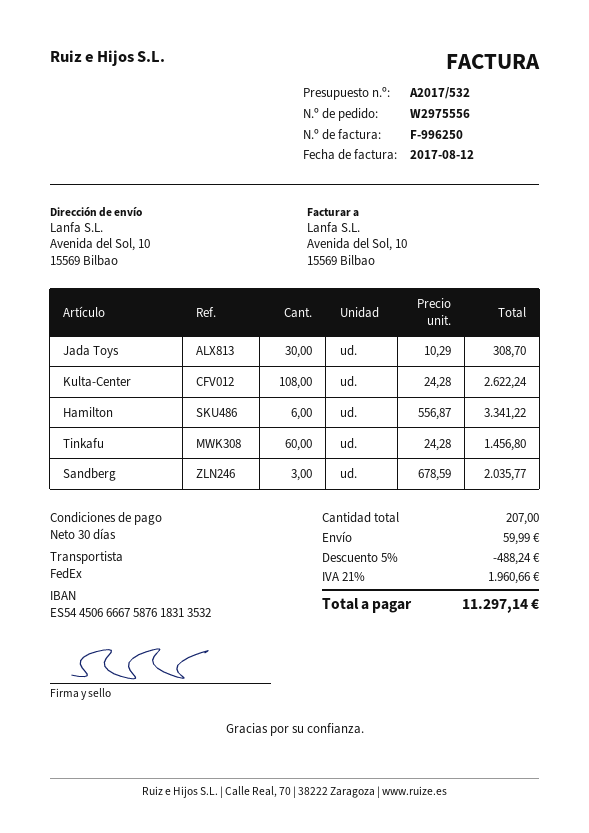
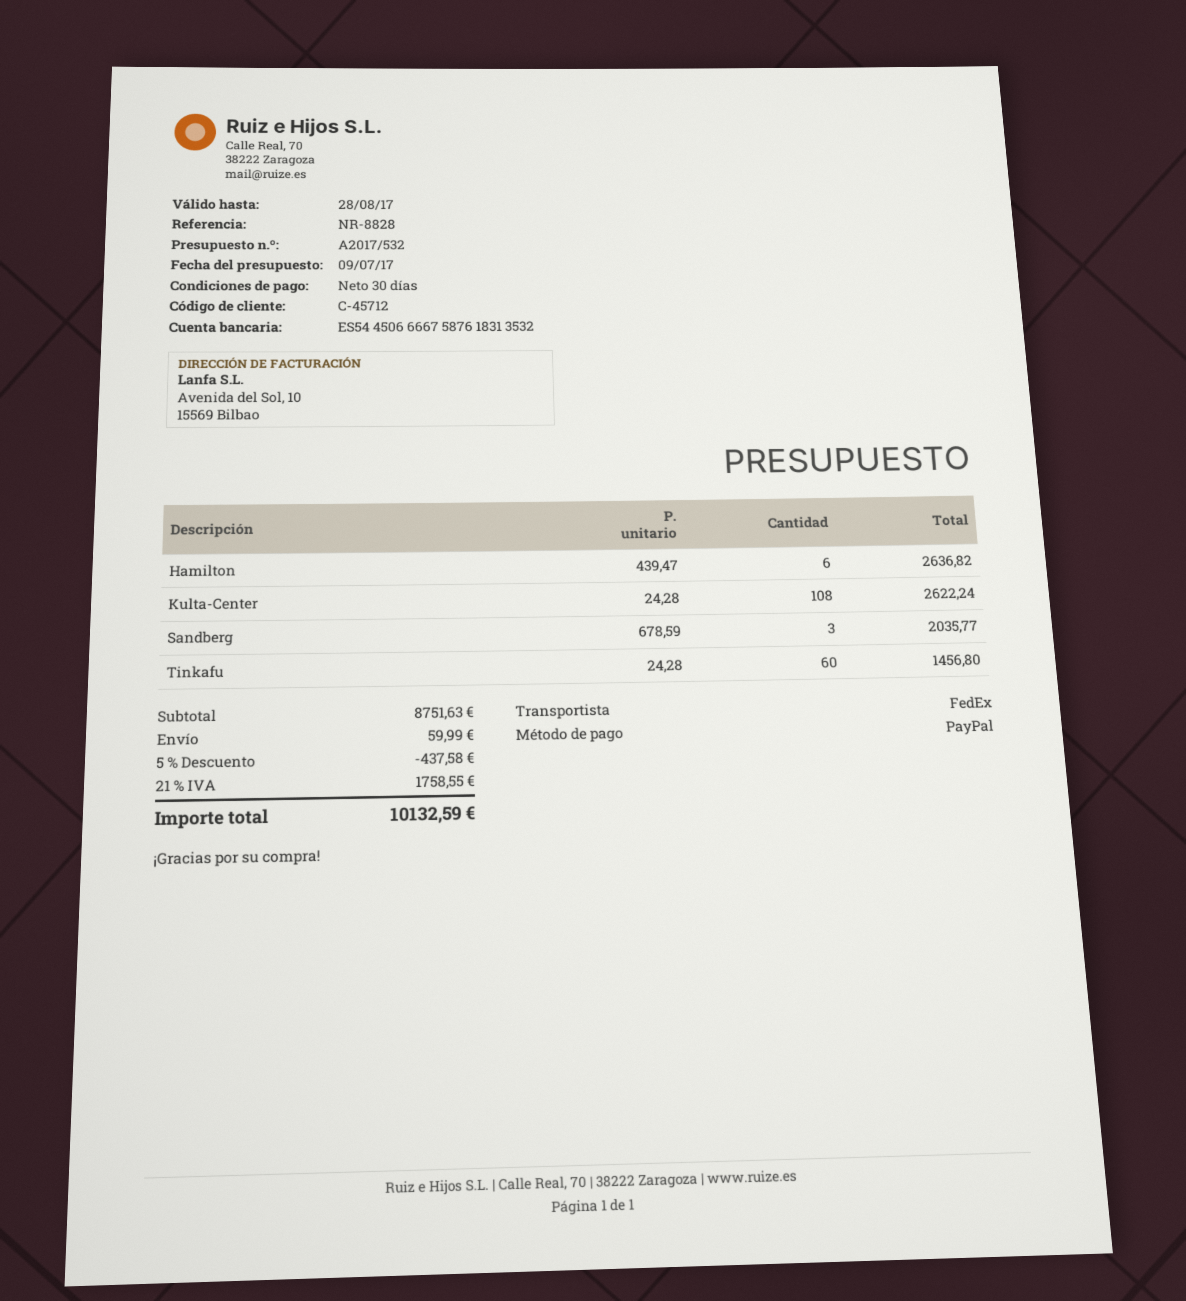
Jada Toys: 30 x 10.29 = 308.70 -> none
Hamilton: 6 x 556.87 = 3341.22 -> 6 x 439.47 = 2636.82
discount: 5% = 488.24 -> 5% = 437.58
tax: 21% = 1960.66 -> 21% = 1758.55
total: 11297.14 -> 10132.59

